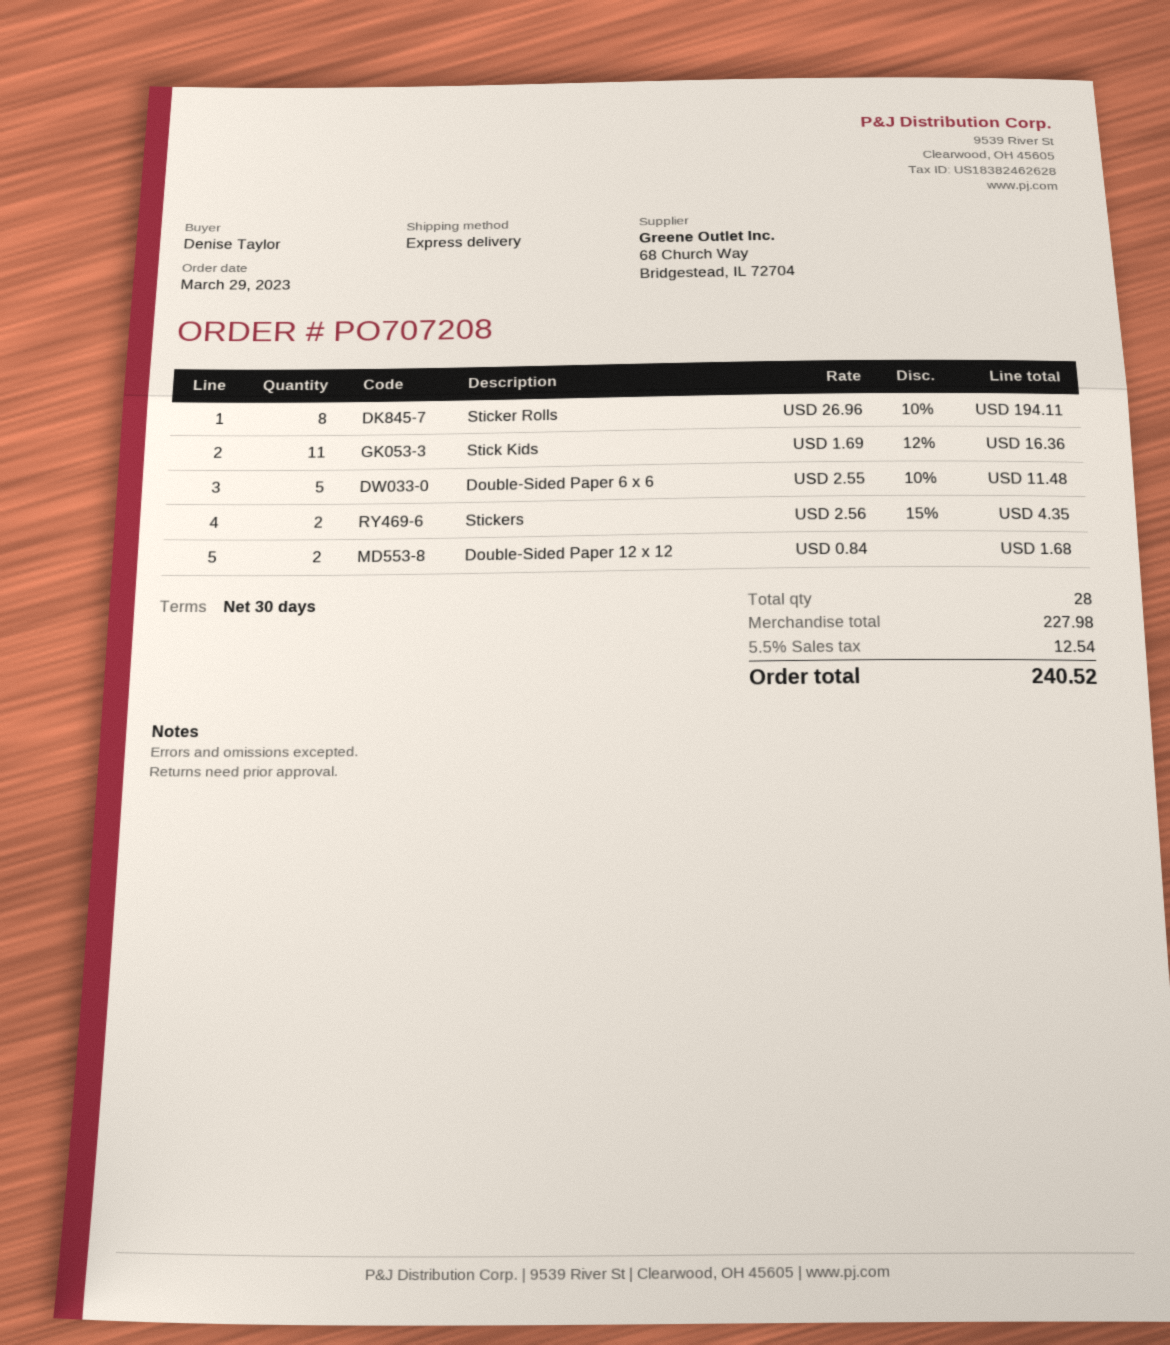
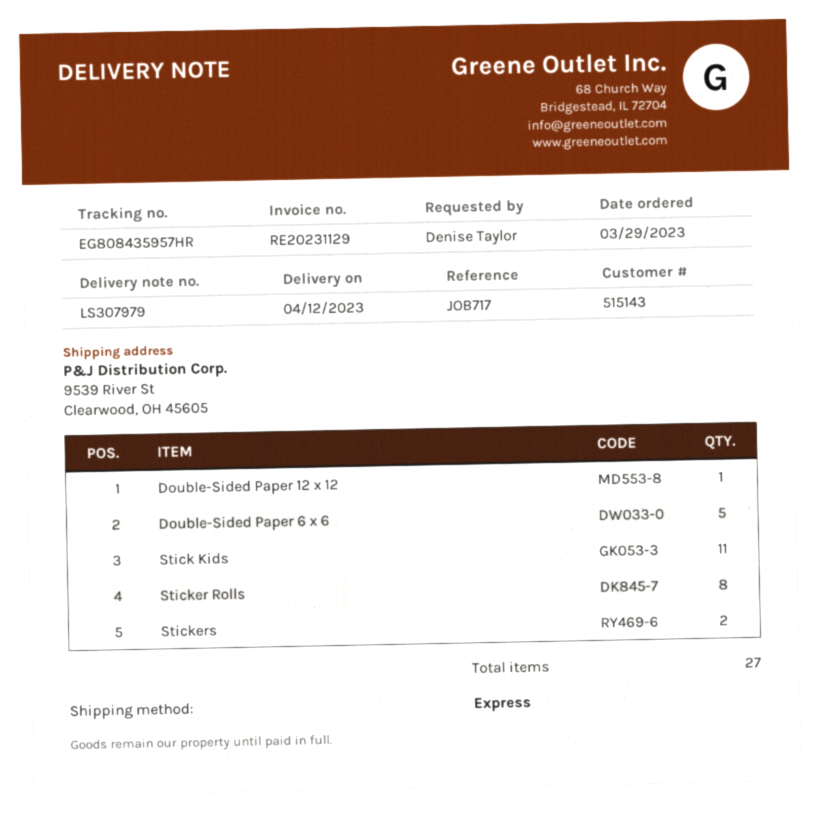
Double-Sided Paper 12 x 12: 2 -> 1
total quantity: 28 -> 27

